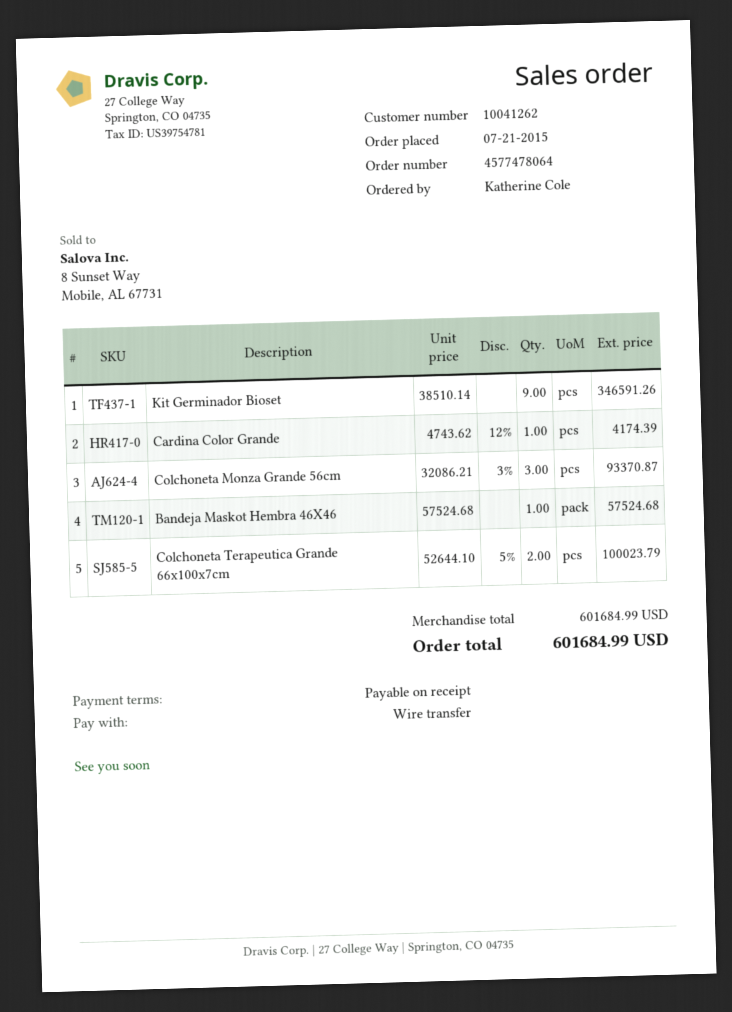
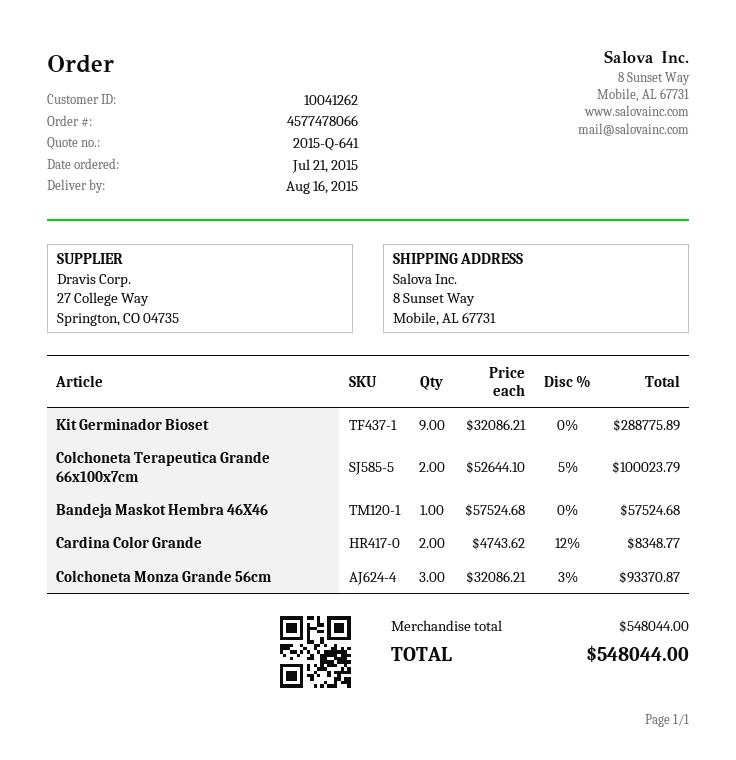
order number: 4577478064 -> 4577478066
Kit Germinador Bioset: 9 x 38510.14 = 346591.26 -> 9 x 32086.21 = 288775.89
Cardina Color Grande: 1 x 4743.62 - 12% = 4174.39 -> 2 x 4743.62 - 12% = 8348.77
subtotal: 601684.99 -> 548044.00
total: 601684.99 -> 548044.00

